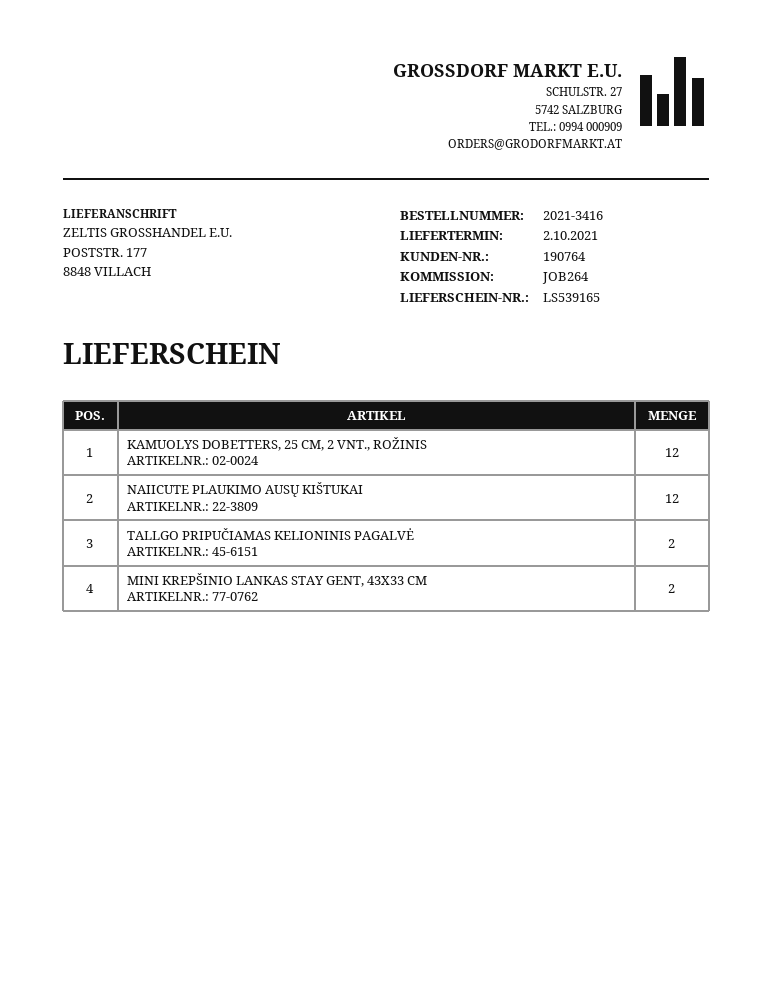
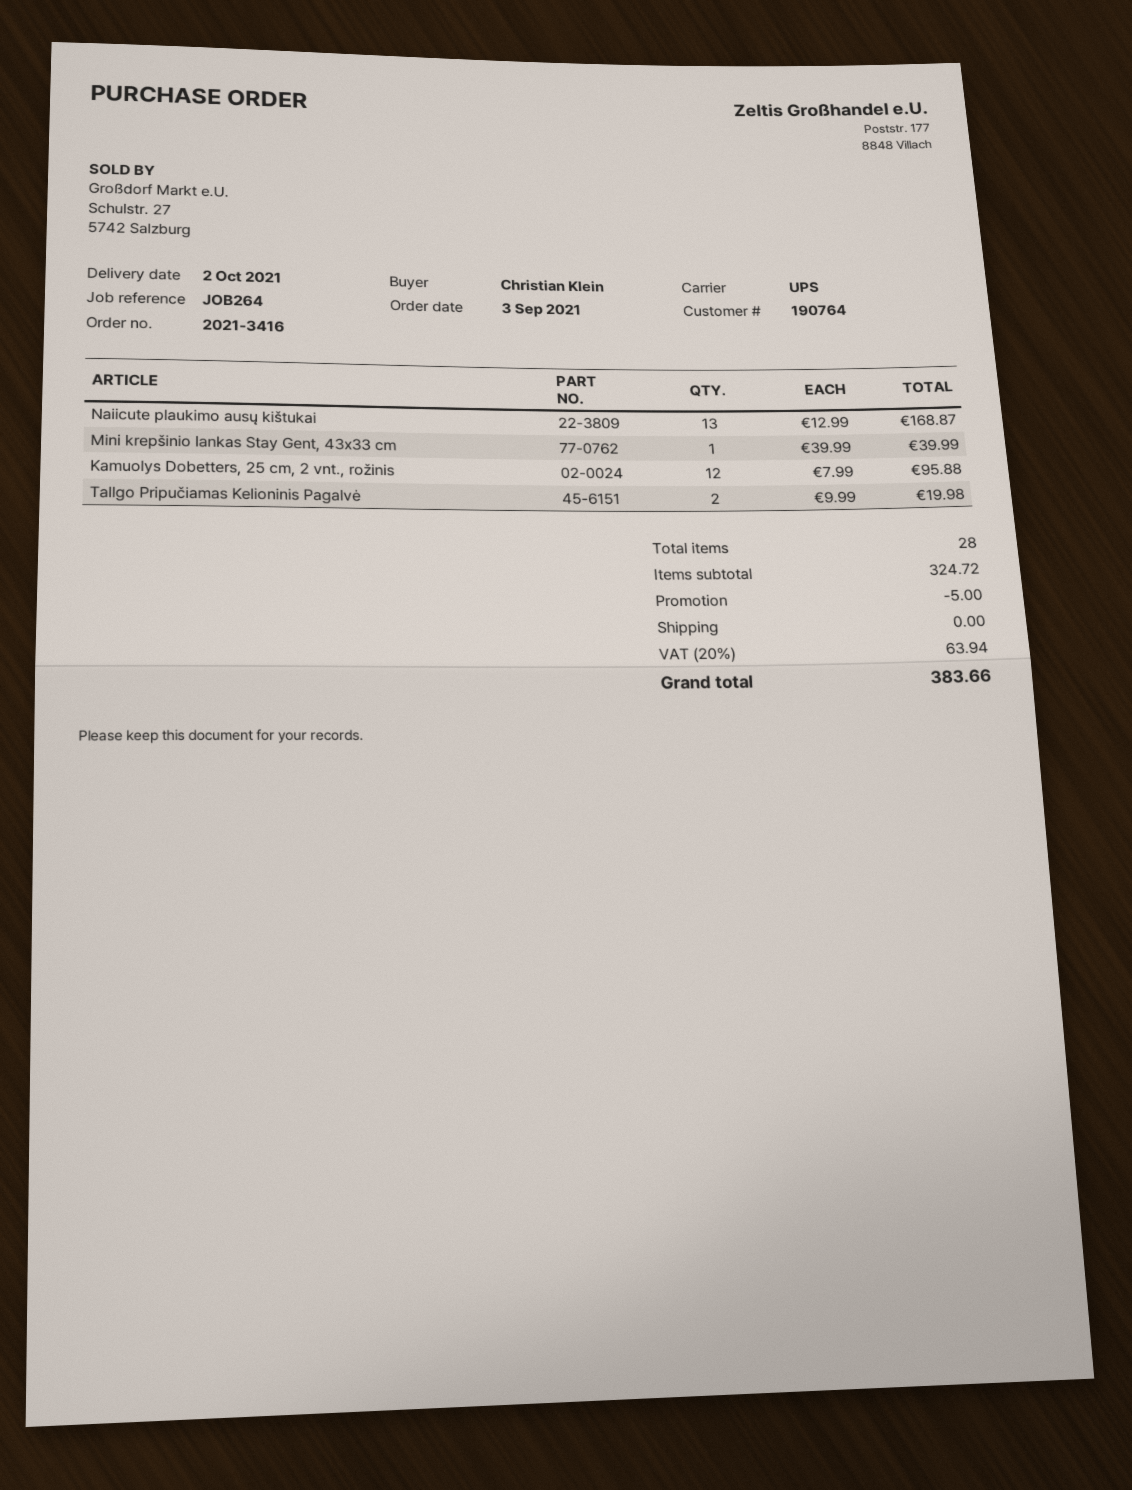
NAIICUTE PLAUKIMO AUSŲ KIŠTUKAI: 12 -> 13
MINI KREPŠINIO LANKAS STAY GENT, 43X33 CM: 2 -> 1

